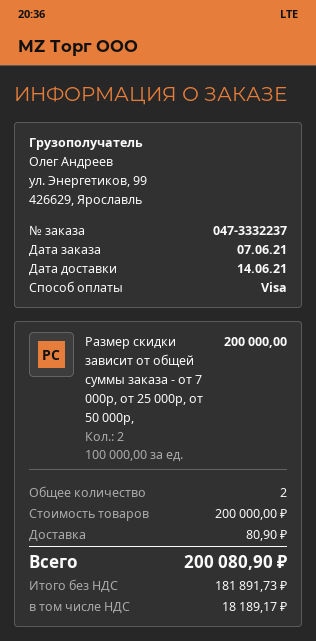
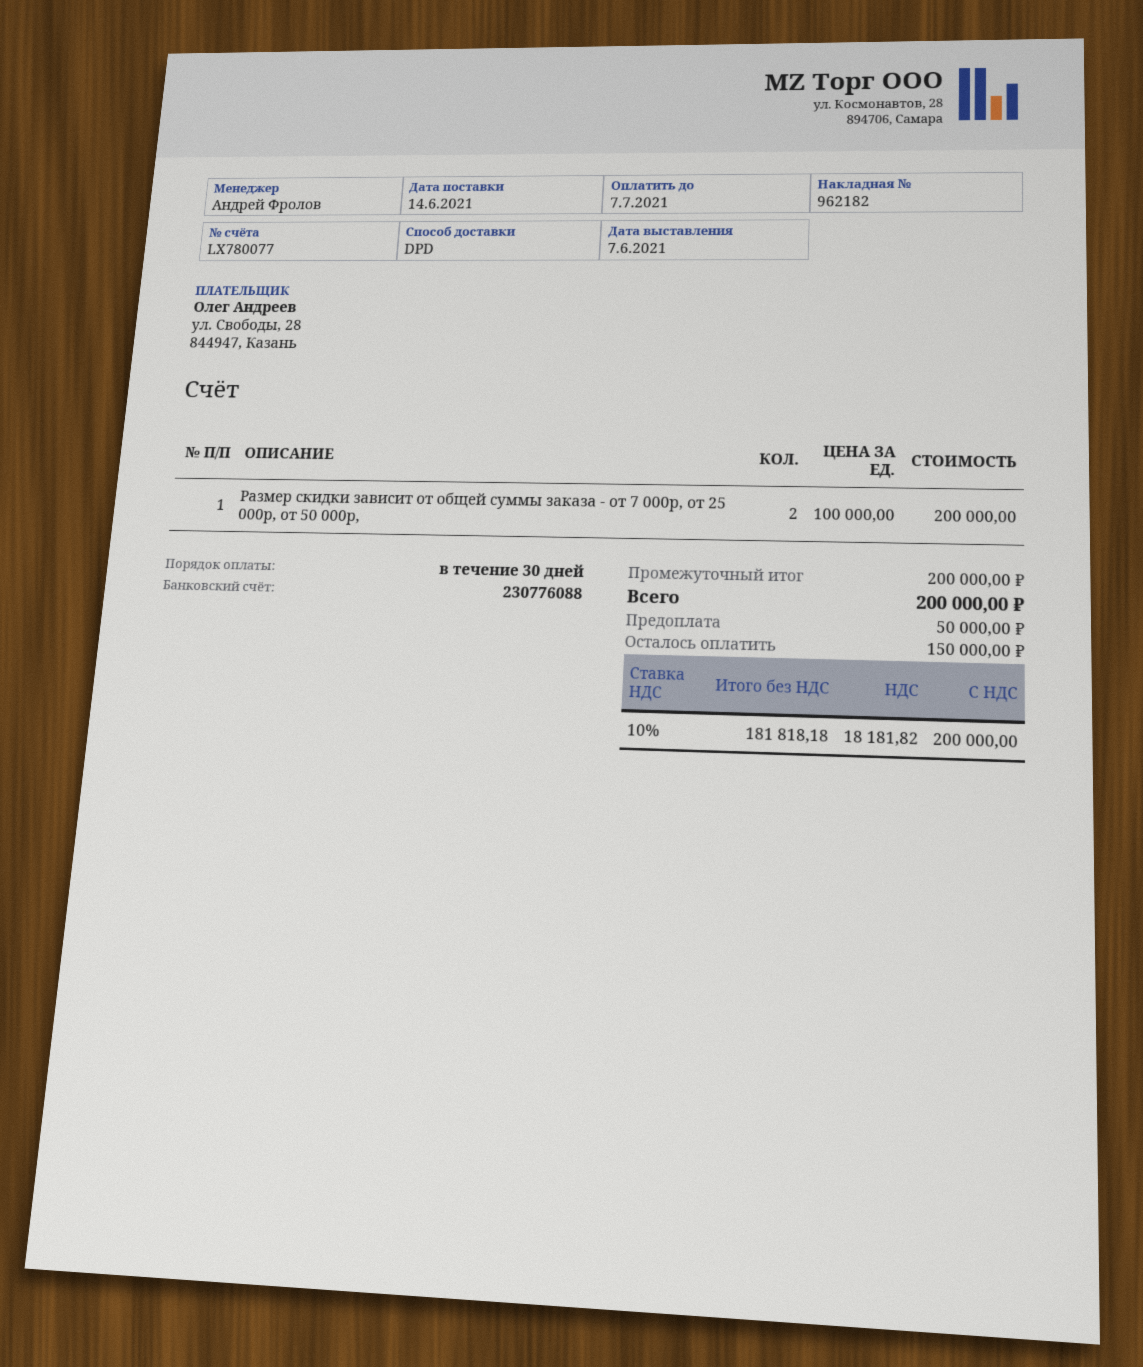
shipping: 80.90 -> none
net: 181891.73 -> 181818.18
tax: 18189.17 -> 18181.82
total: 200080.90 -> 200000.00

